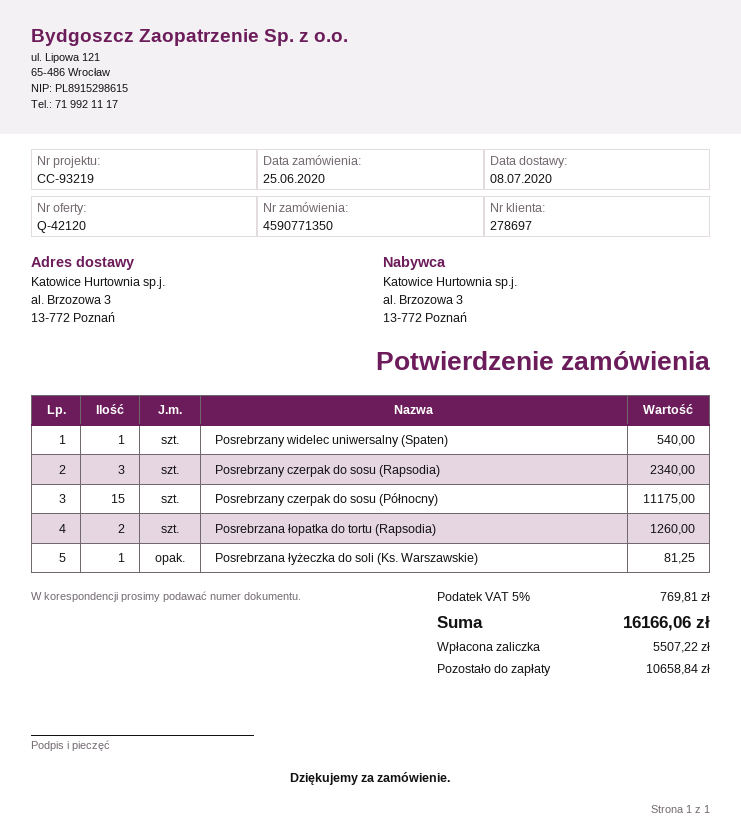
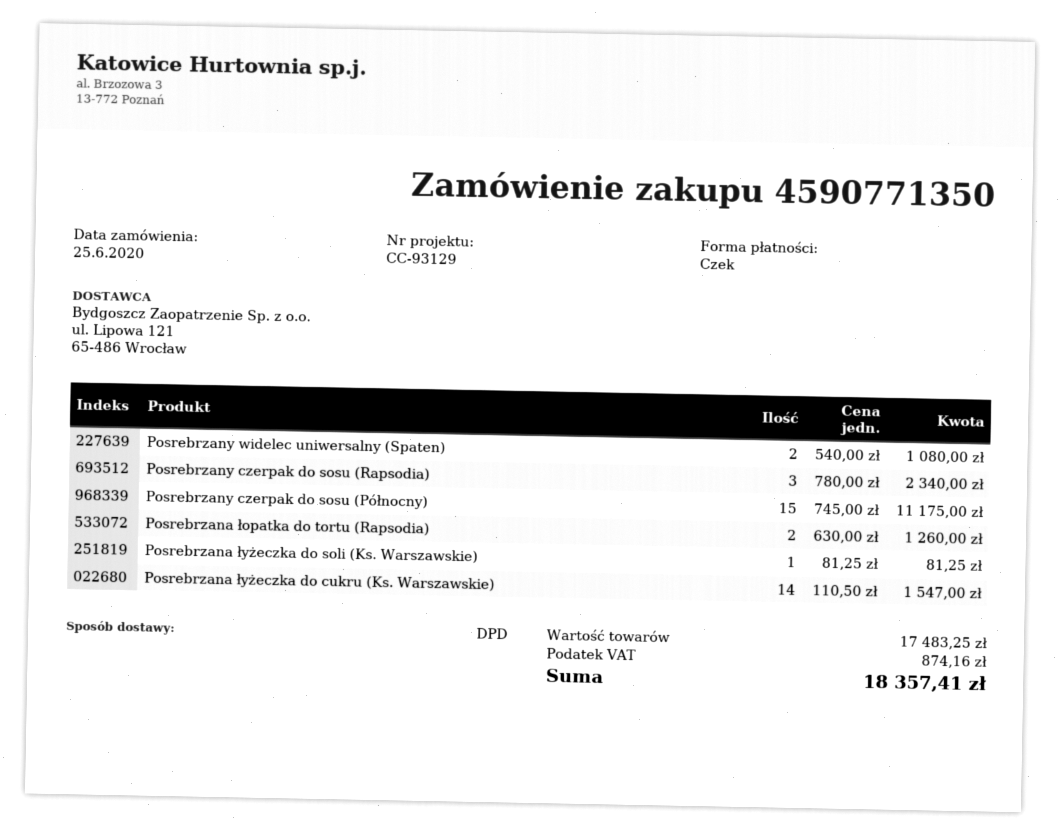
reference: CC-93219 -> CC-93129
Posrebrzany widelec uniwersalny (Spaten): 1 for 540.00 -> 2 for 1080.00
Posrebrzana łyżeczka do cukru (Ks. Warszawskie): none -> 14 for 1547.00
tax: 769.81 -> 874.16
total: 16166.06 -> 18357.41

